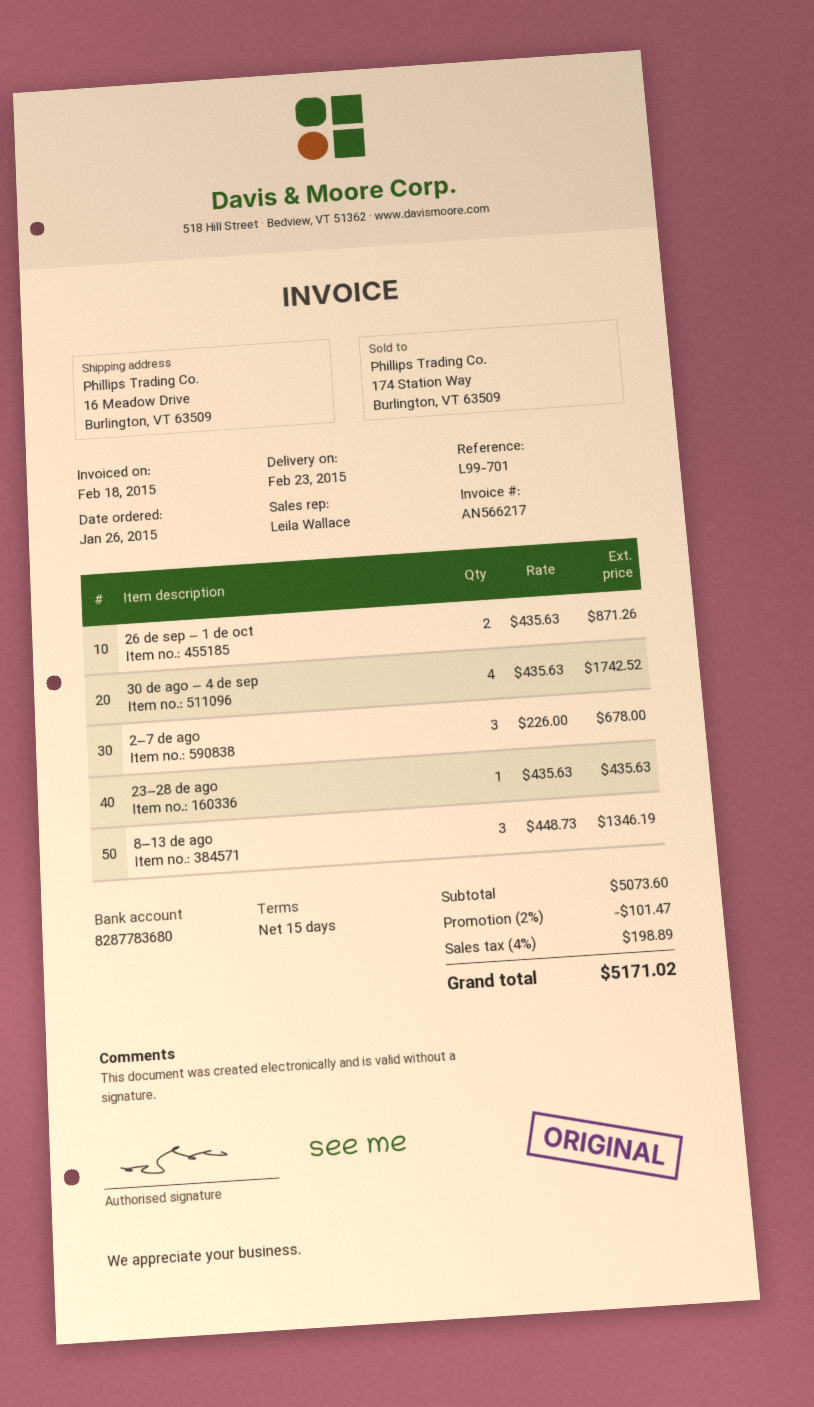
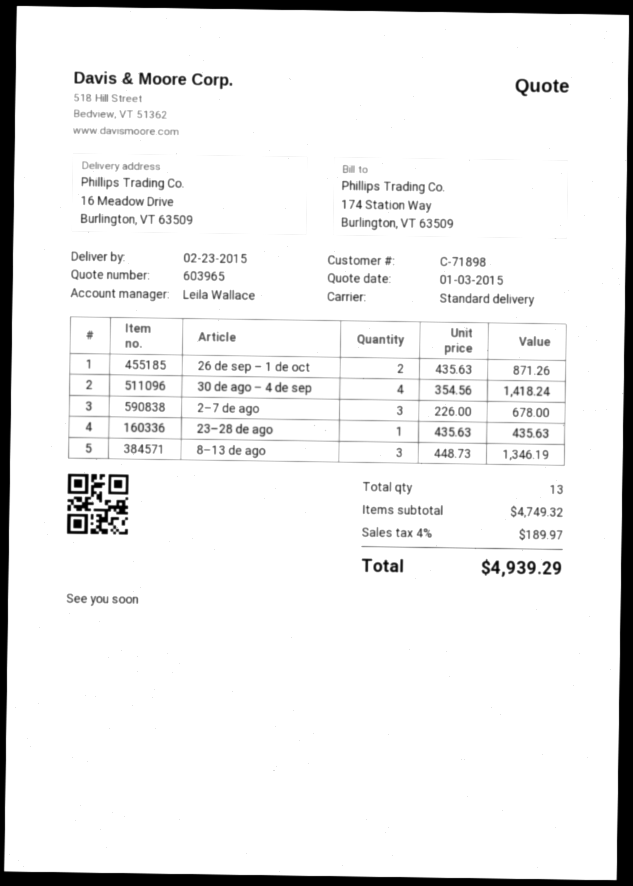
30 de ago – 4 de sep: 4 x 435.63 = 1742.52 -> 4 x 354.56 = 1418.24
subtotal: 5073.60 -> 4749.32
discount: 2% = 101.47 -> none
tax: 4% = 198.89 -> 4% = 189.97
total: 5171.02 -> 4939.29

